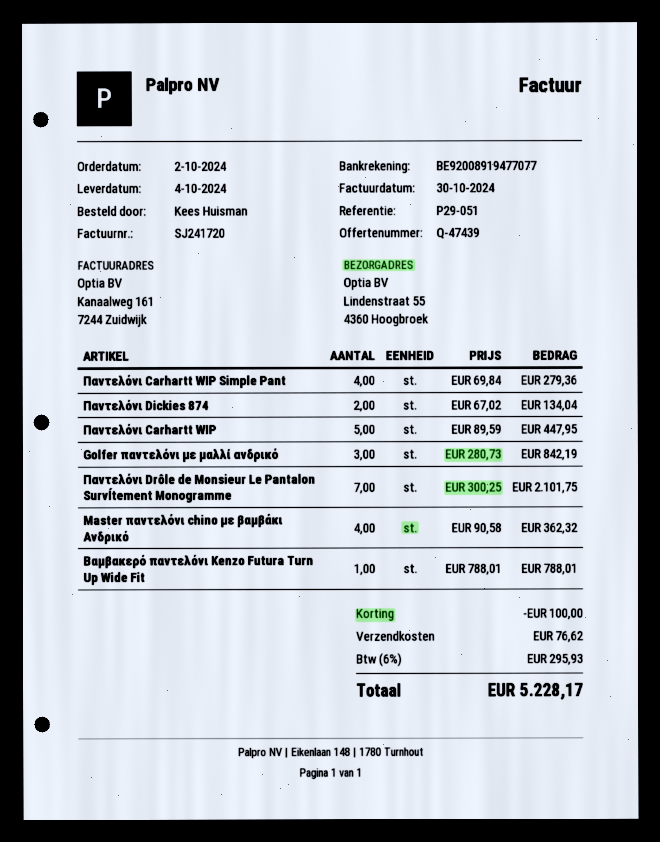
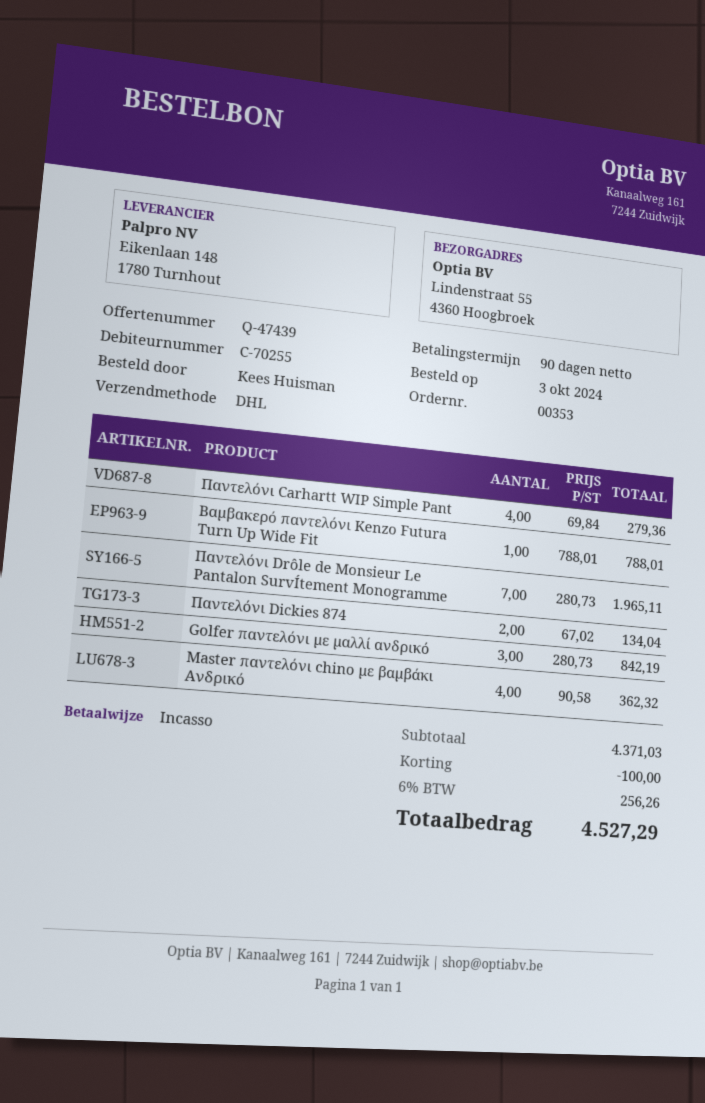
order date: 2024-10-02 -> 2024-10-03
Παντελόνι Carhartt WIP: 5 x 89.59 = 447.95 -> none
Παντελόνι Drôle de Monsieur Le Pantalon SurvÍtement Monogramme: 7 x 300.25 = 2101.75 -> 7 x 280.73 = 1965.11
shipping: 76.62 -> none
tax: 6% = 295.93 -> 6% = 256.26
total: 5228.17 -> 4527.29

